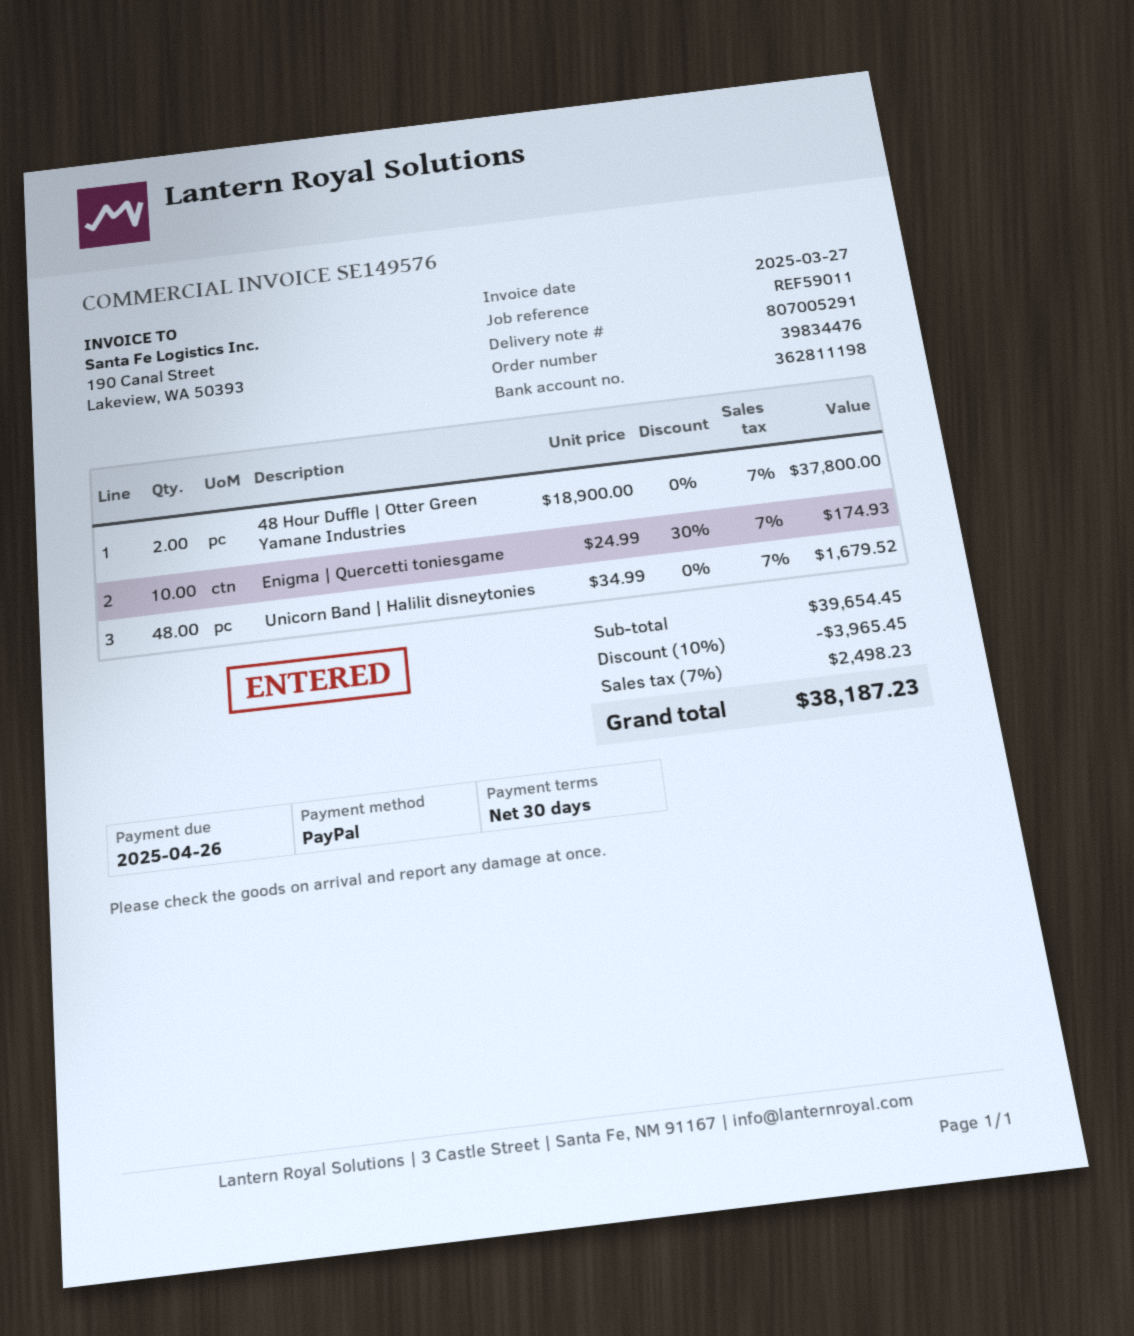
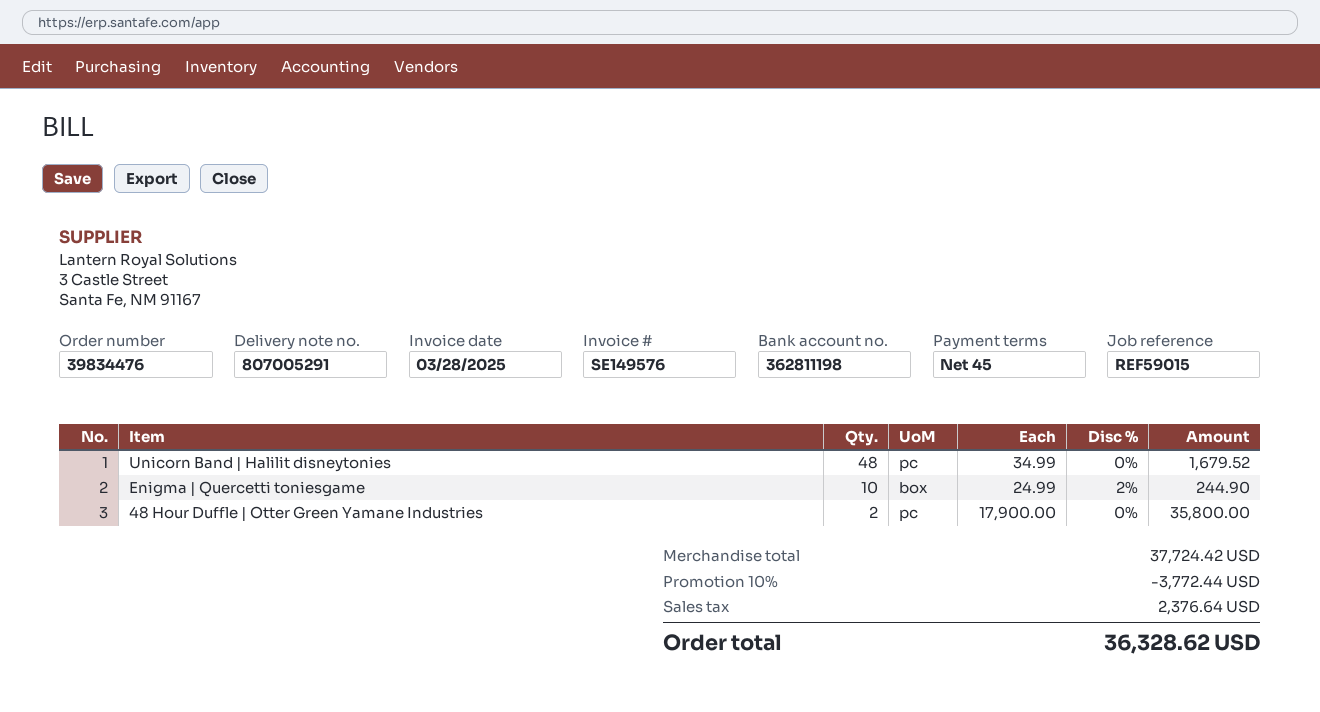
invoice date: 2025-03-27 -> 2025-03-28
payment terms: 30 days -> 45 days
reference: REF59011 -> REF59015
48 Hour Duffle | Otter Green Yamane Industries: 2 x 18900.00 = 37800.00 -> 2 x 17900.00 = 35800.00
Enigma | Quercetti toniesgame: 10 x 24.99 - 30% = 174.93 -> 10 x 24.99 - 2% = 244.90
subtotal: 39654.45 -> 37724.42
discount: 10% = 3965.45 -> 10% = 3772.44
tax: 2498.23 -> 2376.64
total: 38187.23 -> 36328.62

